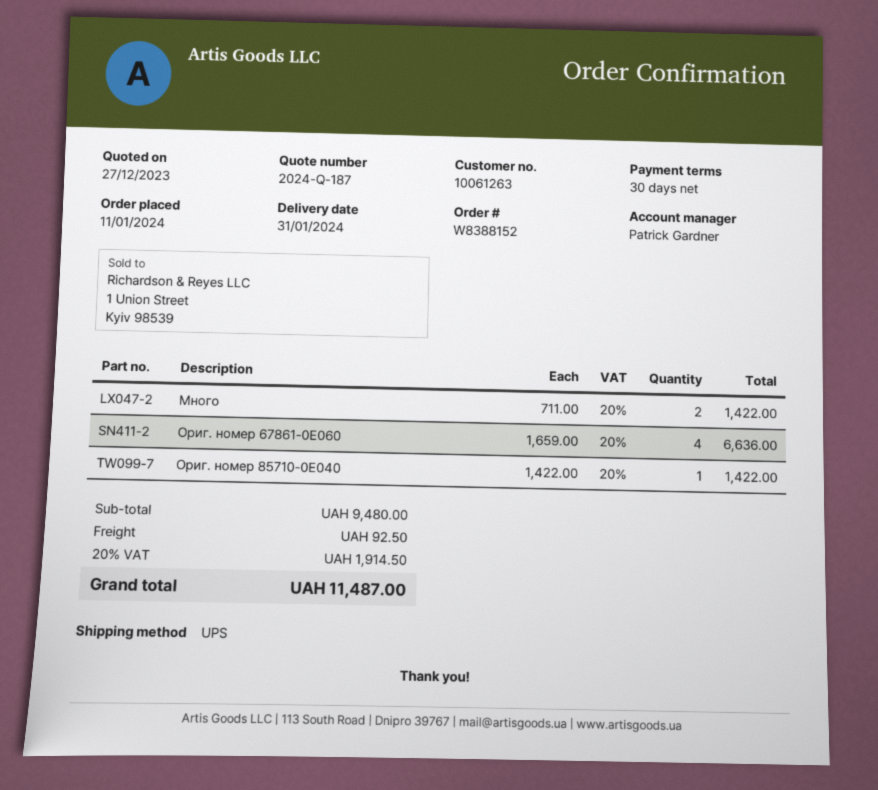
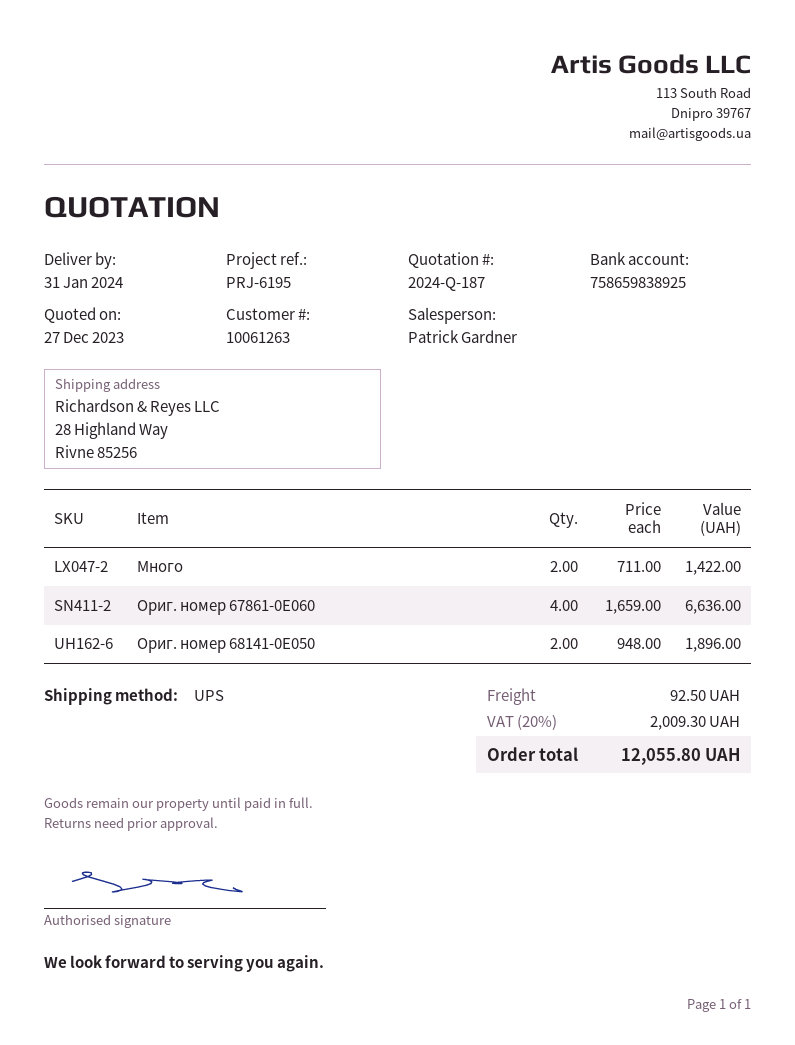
Ориг. номер 85710-0E040: 1 x 1422.00 = 1422.00 -> none
Ориг. номер 68141-0E050: none -> 2 x 948.00 = 1896.00
tax: 20% = 1914.50 -> 20% = 2009.30
total: 11487.00 -> 12055.80

